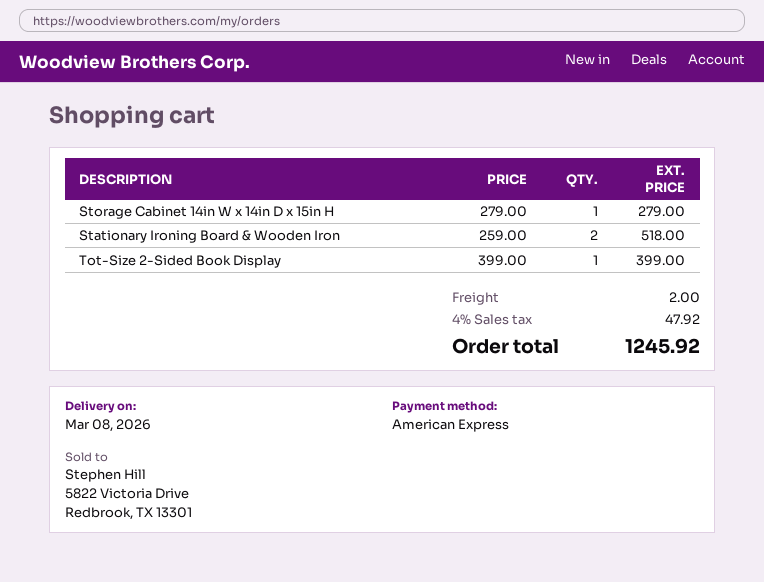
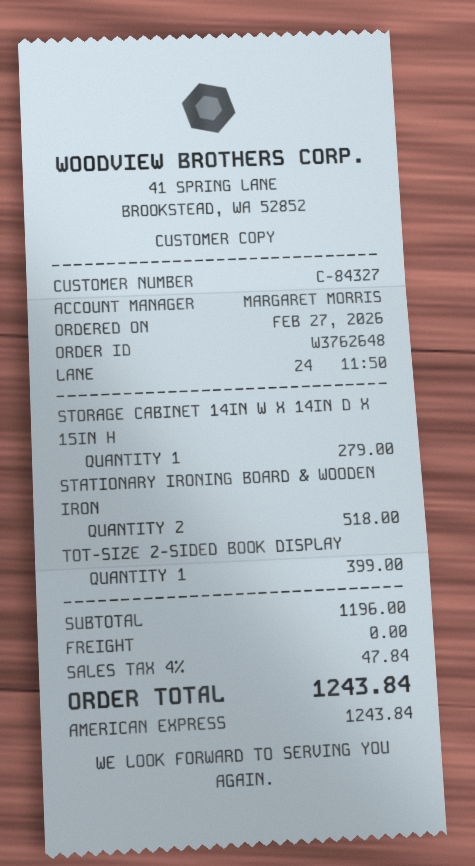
shipping: 2.00 -> 0.00
tax: 4% = 47.92 -> 4% = 47.84
total: 1245.92 -> 1243.84

